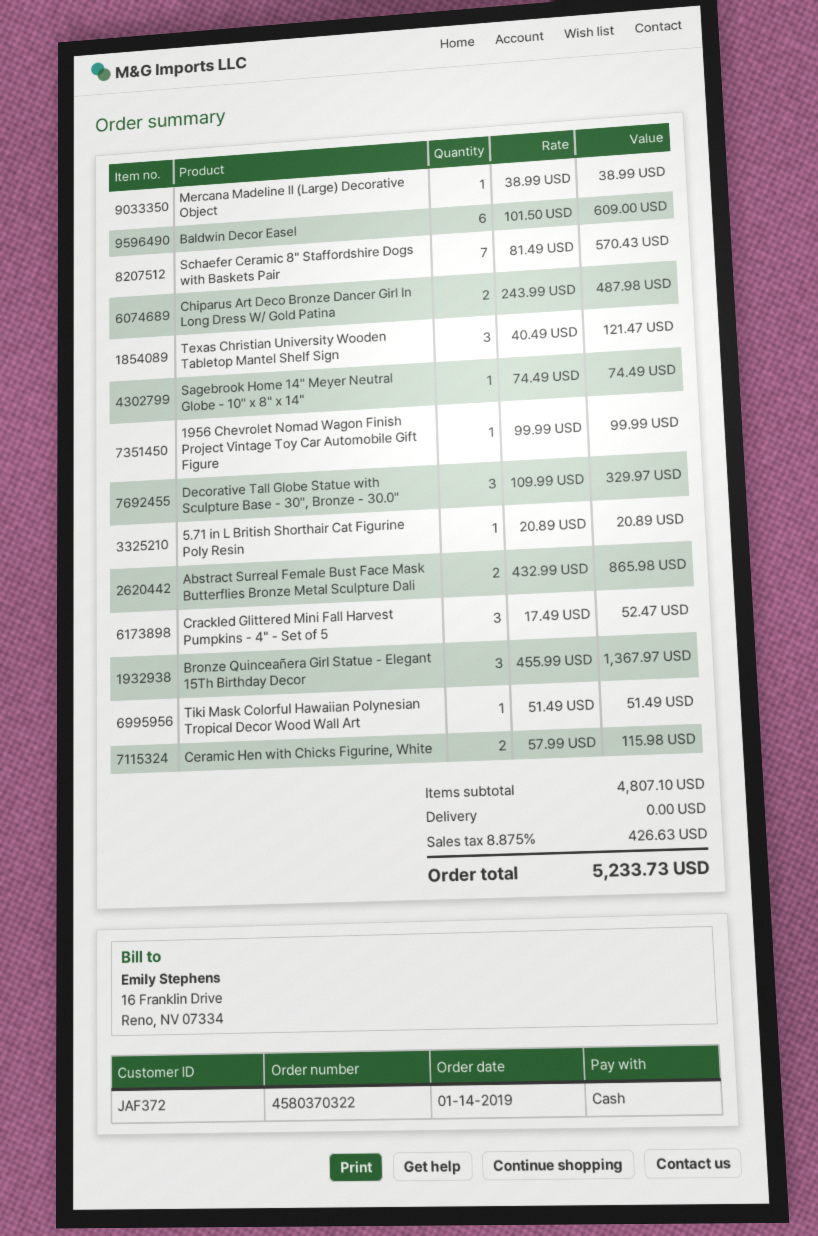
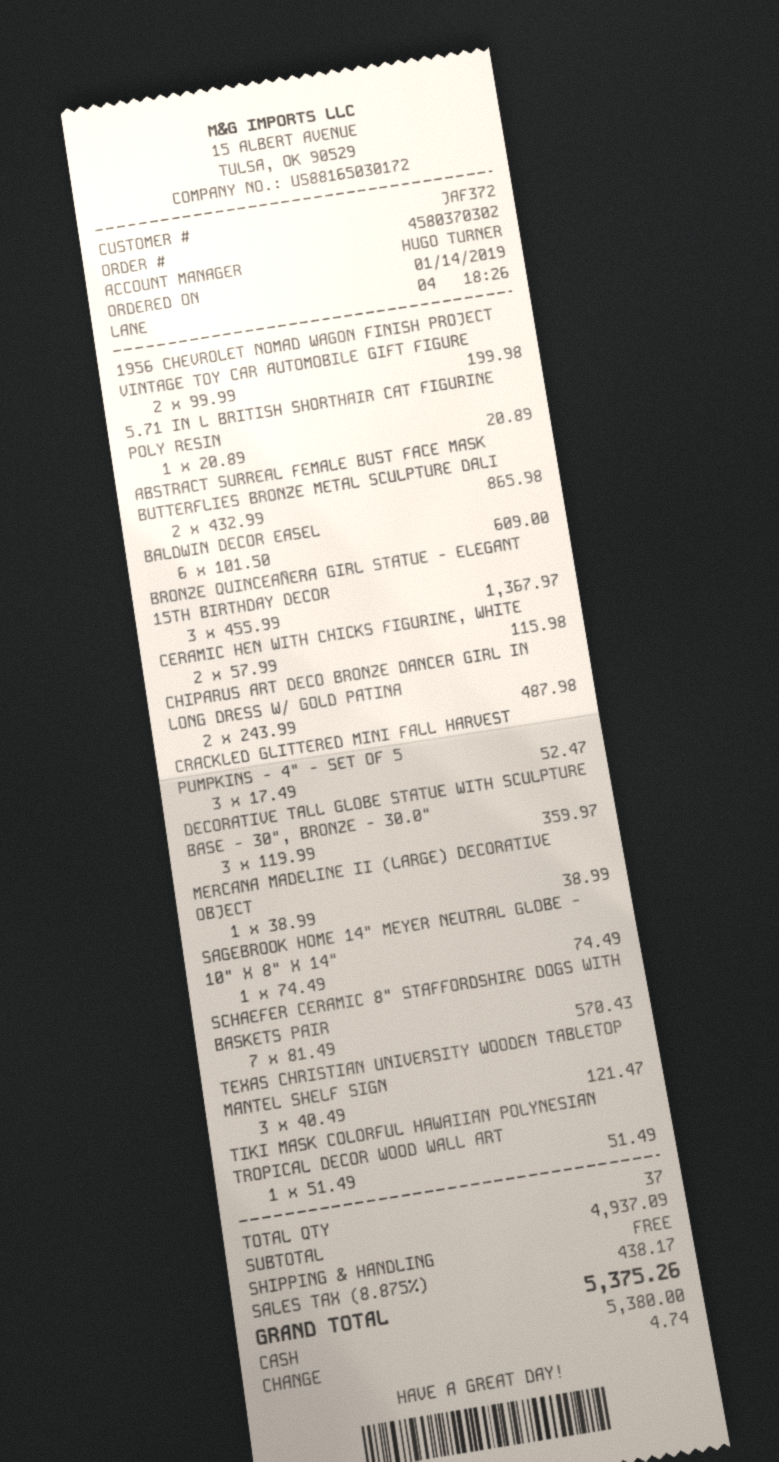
order number: 4580370322 -> 4580370302
1956 Chevrolet Nomad Wagon Finish Project Vintage Toy Car Automobile Gift Figure: 1 x 99.99 = 99.99 -> 2 x 99.99 = 199.98
Decorative Tall Globe Statue with Sculpture Base - 30", Bronze - 30.0": 3 x 109.99 = 329.97 -> 3 x 119.99 = 359.97
subtotal: 4807.10 -> 4937.09
tax: 8.875% = 426.63 -> 8.875% = 438.17
total: 5233.73 -> 5375.26

